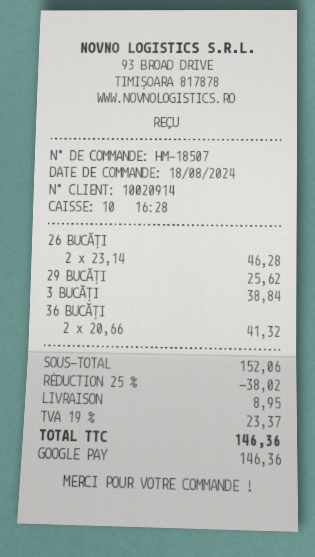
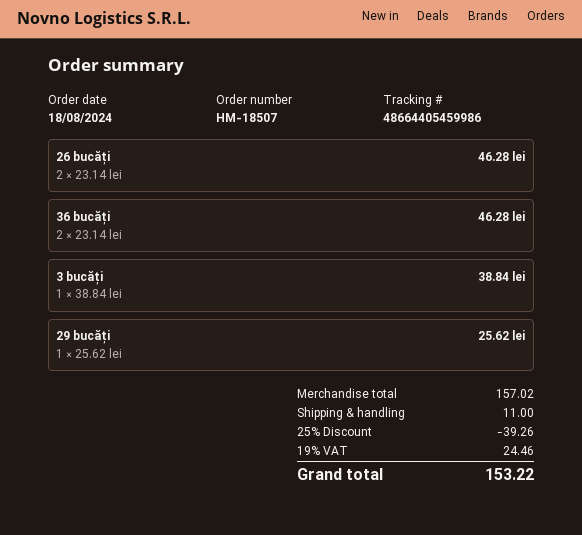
36 BUCĂȚI: 2 x 20.66 = 41.32 -> 2 x 23.14 = 46.28
subtotal: 152.06 -> 157.02
discount: 25% = 38.02 -> 25% = 39.26
shipping: 8.95 -> 11.00
tax: 19% = 23.37 -> 19% = 24.46
total: 146.36 -> 153.22

